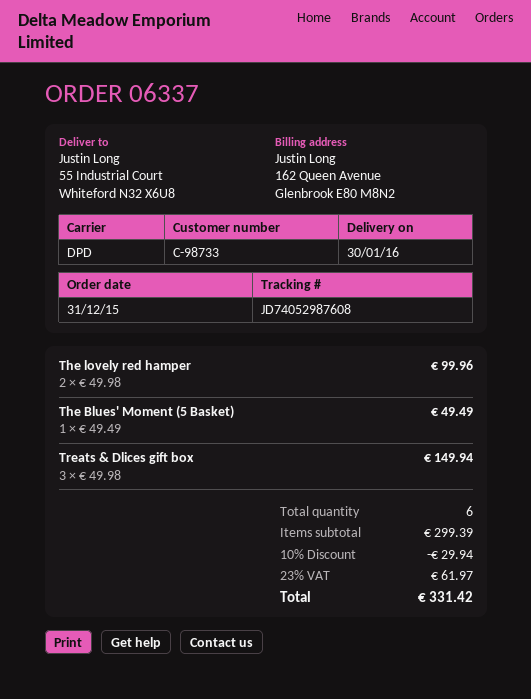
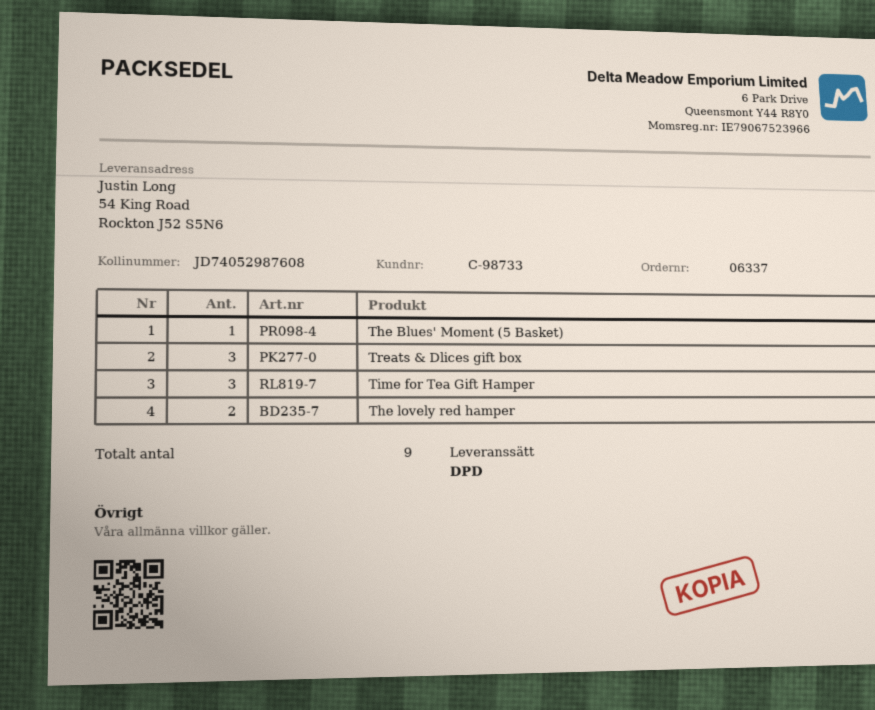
ship to: 55 Industrial Court, Whiteford N32 X6U8 -> 54 King Road, Rockton J52 S5N6
Time for Tea Gift Hamper: none -> 3
total quantity: 6 -> 9

